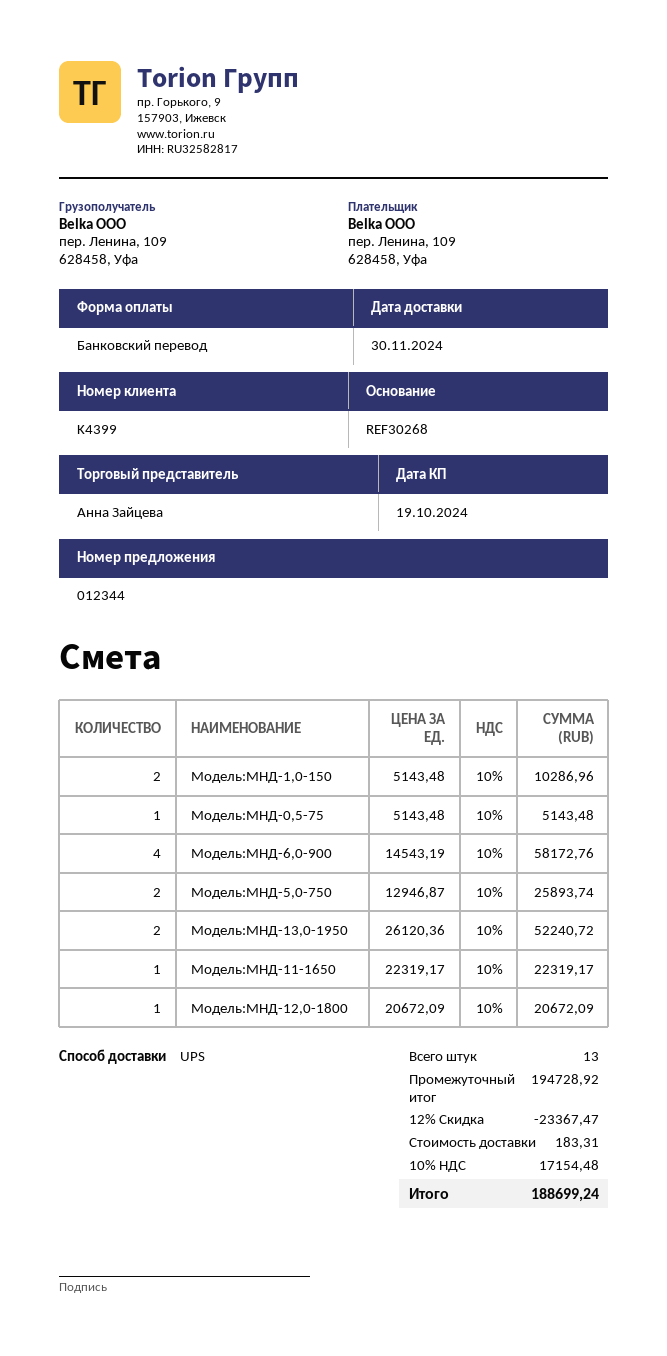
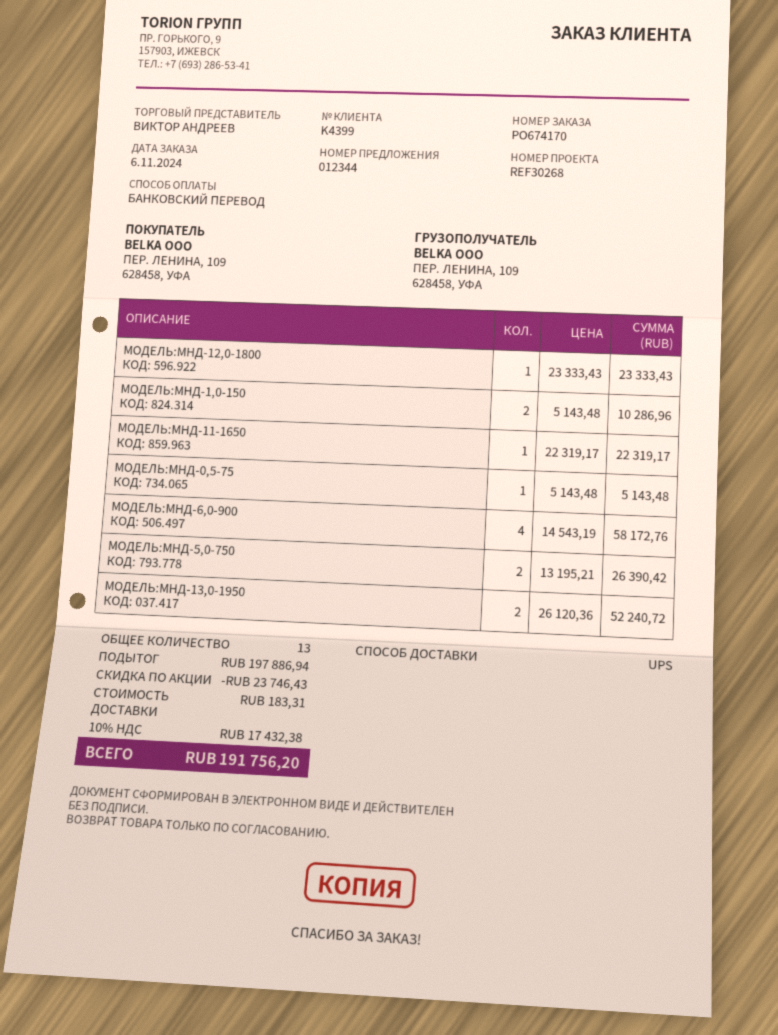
sales rep: Анна Зайцева -> ВИКТОР АНДРЕЕВ
Модель:МНД-5,0-750: 2 x 12946.87 = 25893.74 -> 2 x 13195.21 = 26390.42
Модель:МНД-12,0-1800: 1 x 20672.09 = 20672.09 -> 1 x 23333.43 = 23333.43
subtotal: 194728.92 -> 197886.94
discount: 23367.47 -> 23746.43
tax: 10% = 17154.48 -> 10% = 17432.38
total: 188699.24 -> 191756.20

